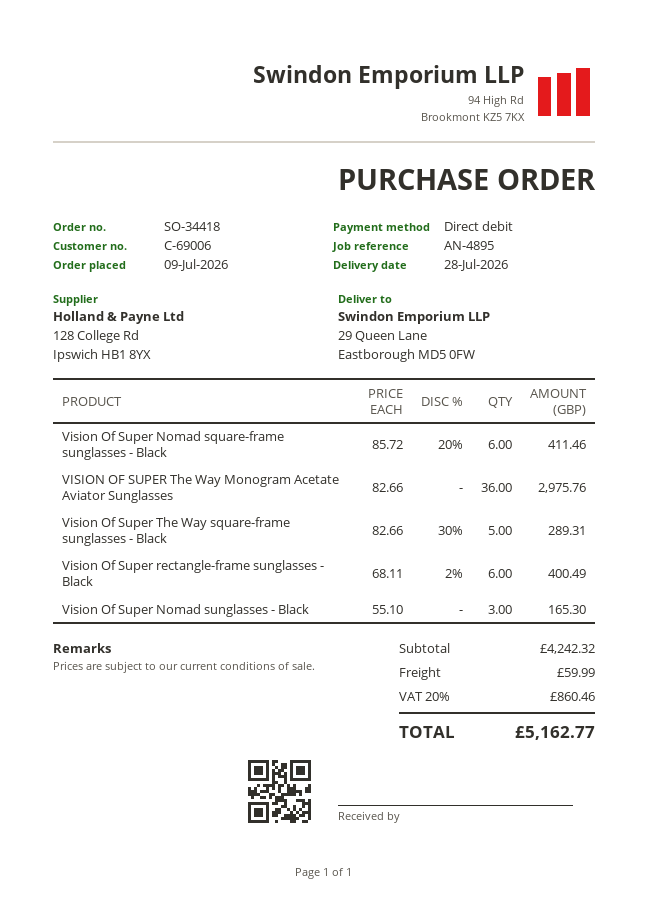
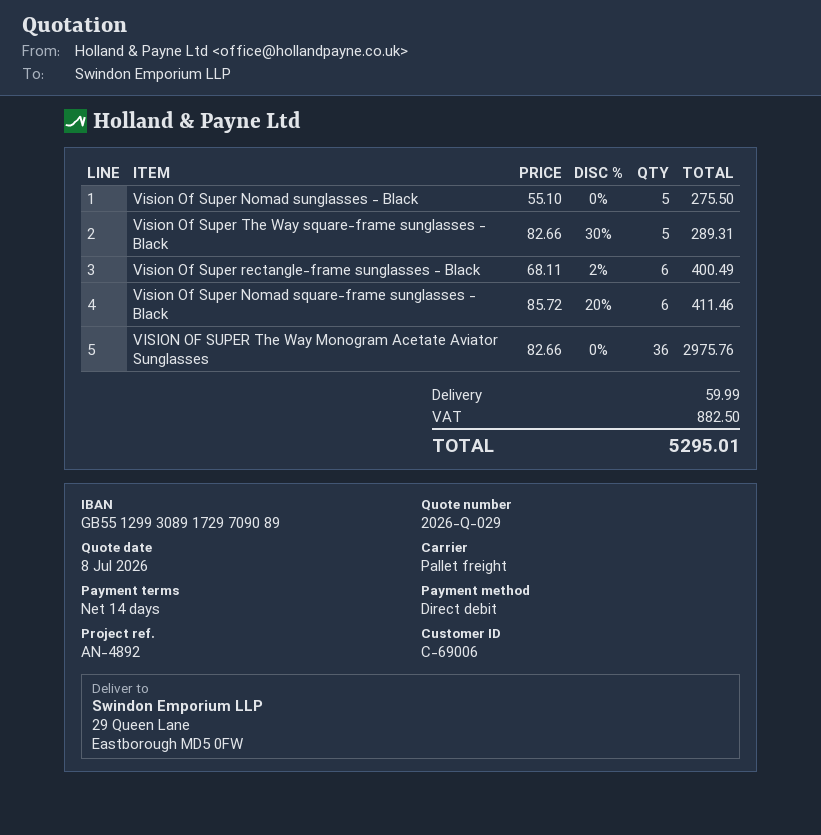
reference: AN-4895 -> AN-4892
Vision Of Super Nomad sunglasses - Black: 3 x 55.10 = 165.30 -> 5 x 55.10 = 275.50
tax: 860.46 -> 882.50
total: 5162.77 -> 5295.01

